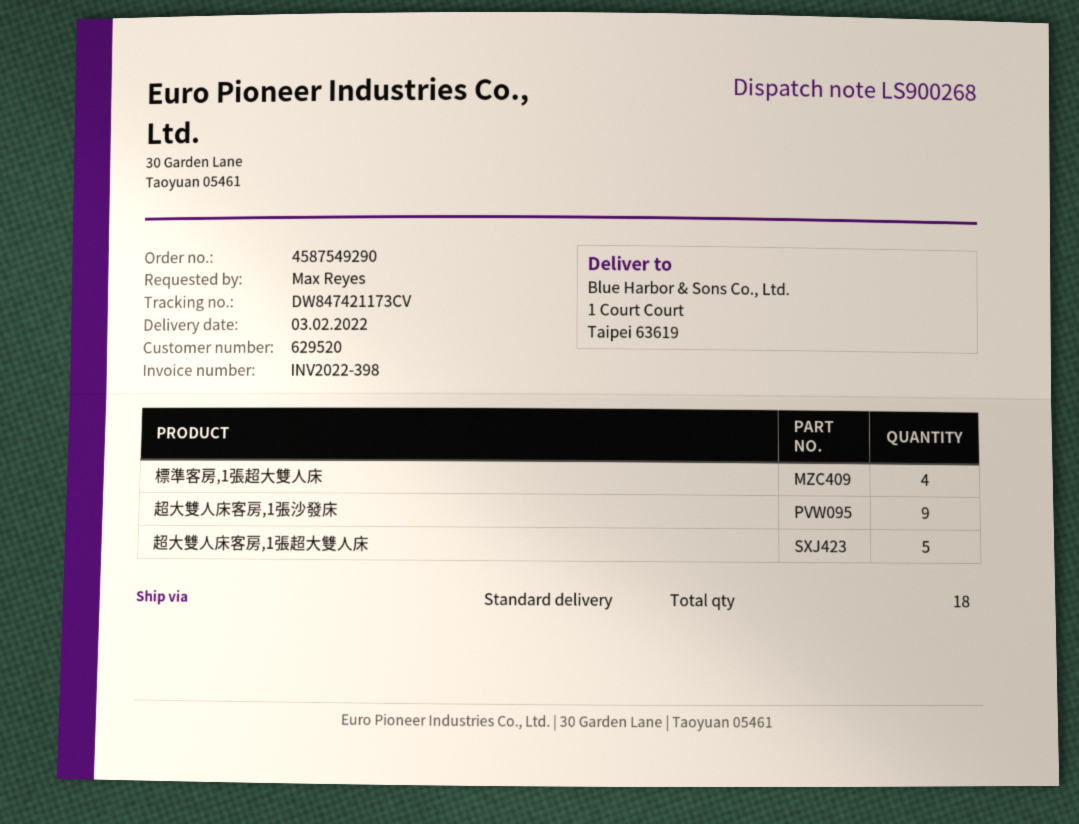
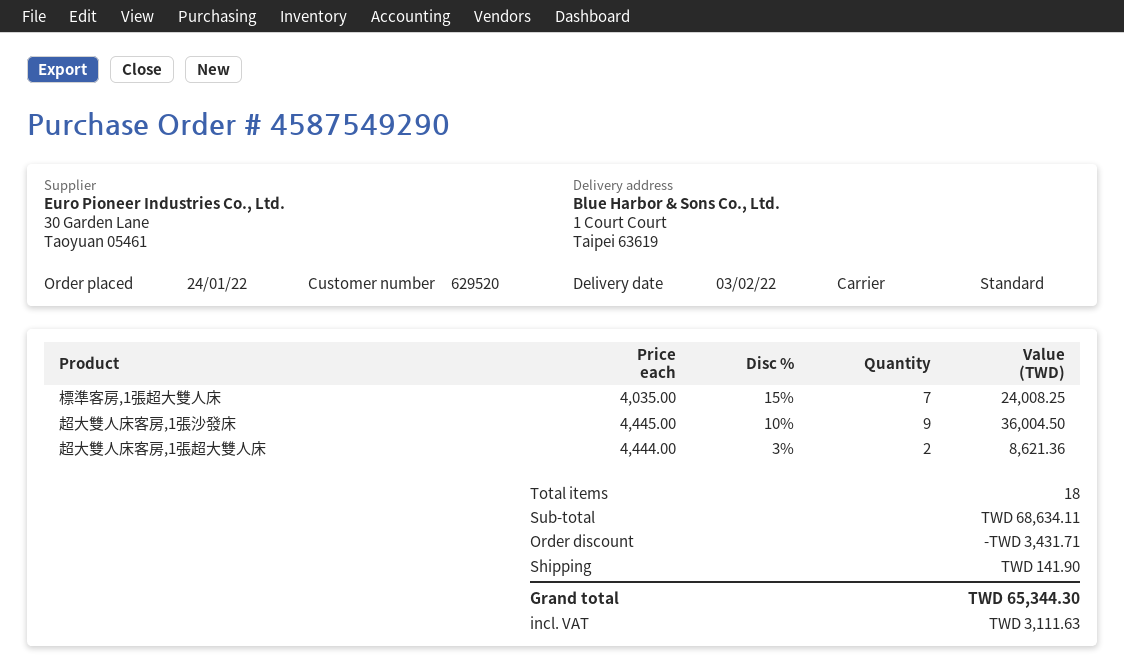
標準客房,1張超大雙人床: 4 -> 7
超大雙人床客房,1張超大雙人床: 5 -> 2

